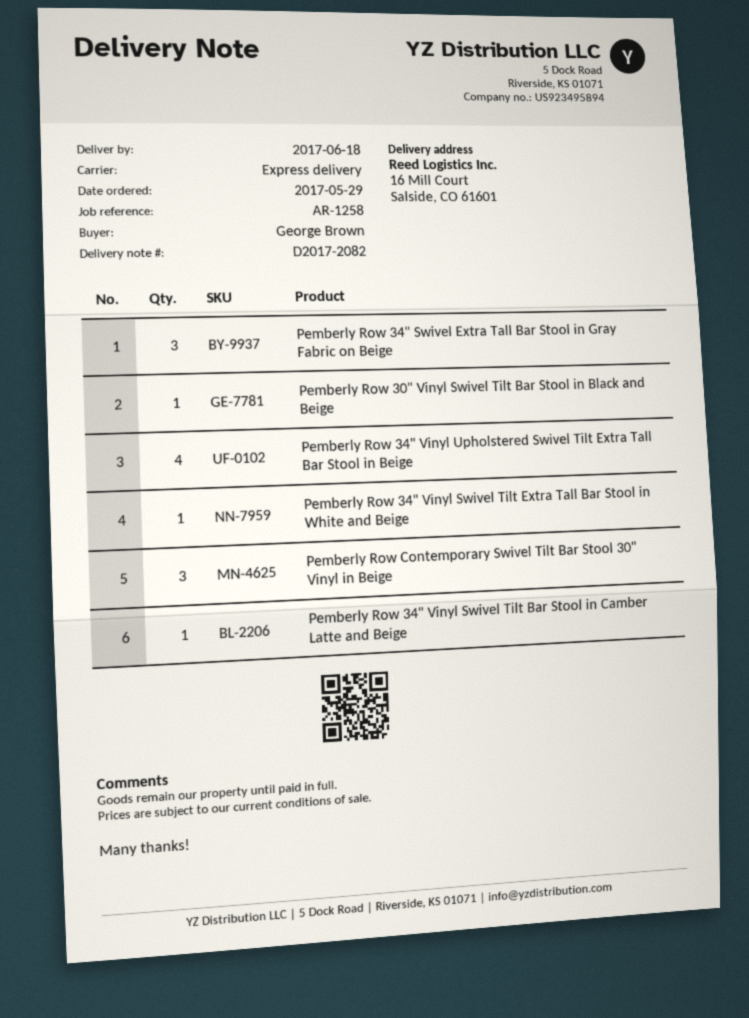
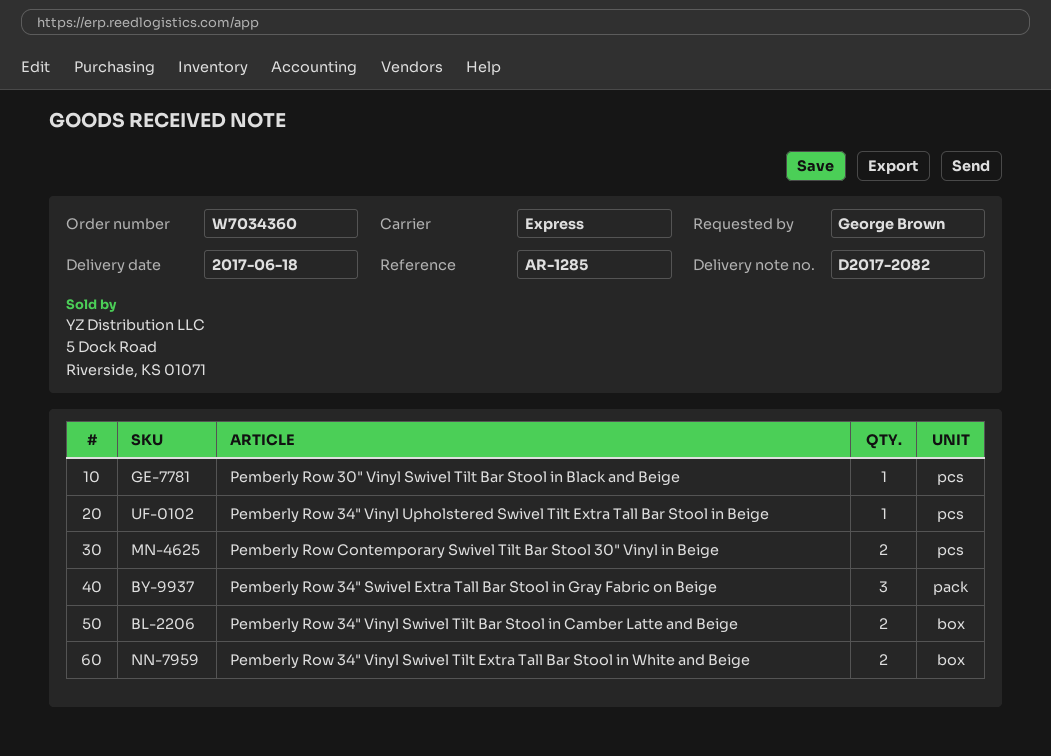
reference: AR-1258 -> AR-1285
Pemberly Row 34" Vinyl Upholstered Swivel Tilt Extra Tall Bar Stool in Beige: 4 -> 1
Pemberly Row 34" Vinyl Swivel Tilt Extra Tall Bar Stool in White and Beige: 1 -> 2
Pemberly Row Contemporary Swivel Tilt Bar Stool 30" Vinyl in Beige: 3 -> 2
Pemberly Row 34" Vinyl Swivel Tilt Bar Stool in Camber Latte and Beige: 1 -> 2

